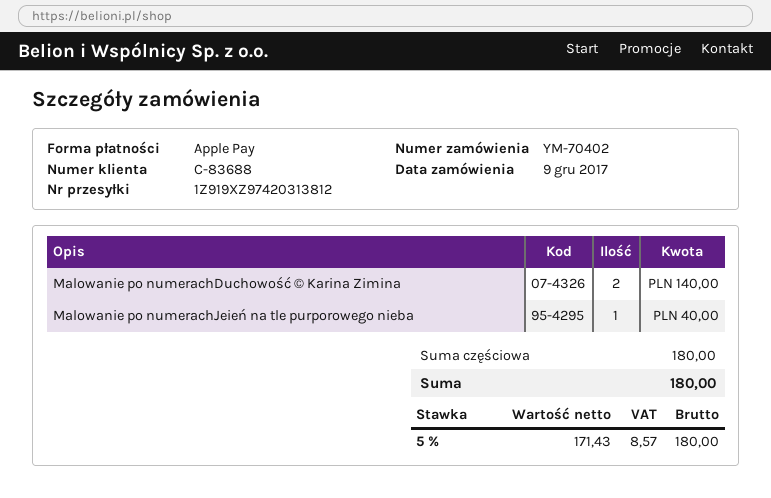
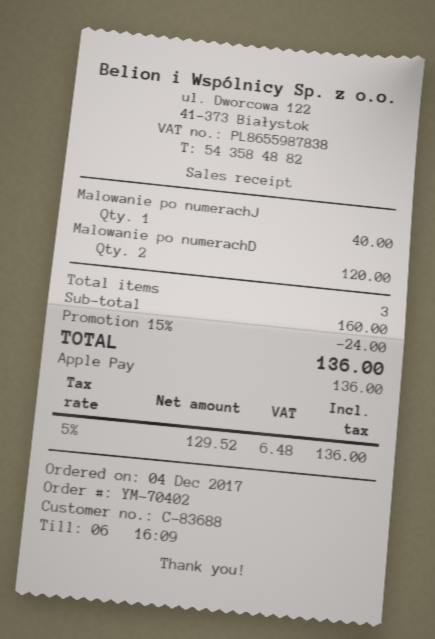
order date: 2017-12-09 -> 2017-12-04
Malowanie po numerachDuchowość © Karina Zimina: 2 for 140.00 -> 2 for 120.00
subtotal: 180.00 -> 160.00
discount: none -> 15% = 24.00
net: 171.43 -> 129.52
tax: 5% = 8.57 -> 5% = 6.48
total: 180.00 -> 136.00

